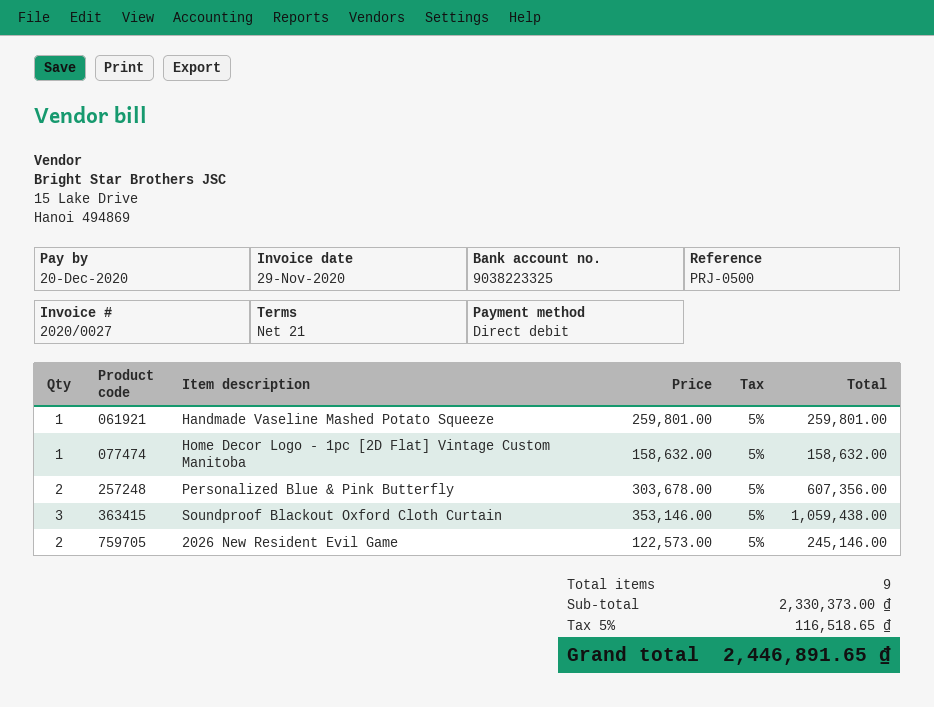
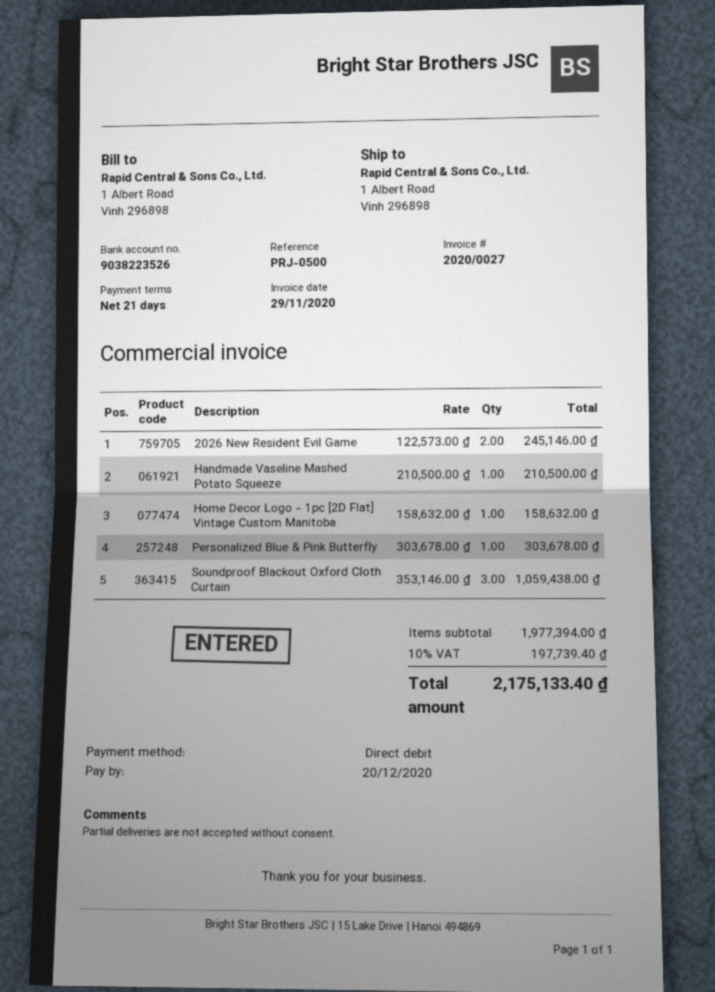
bank account: 9038223325 -> 9038223526
Handmade Vaseline Mashed Potato Squeeze: 1 x 259801.00 = 259801.00 -> 1 x 210500.00 = 210500.00
Personalized Blue & Pink Butterfly: 2 x 303678.00 = 607356.00 -> 1 x 303678.00 = 303678.00
subtotal: 2330373.00 -> 1977394.00
tax: 5% = 116518.65 -> 10% = 197739.40
total: 2446891.65 -> 2175133.40

